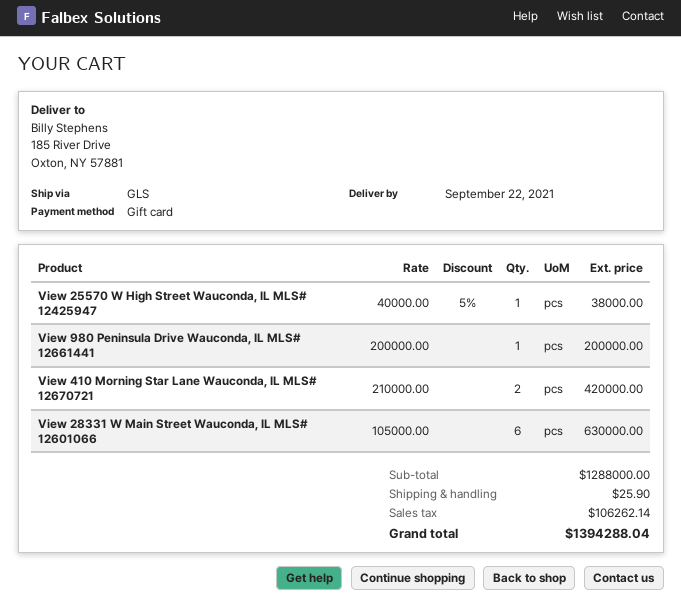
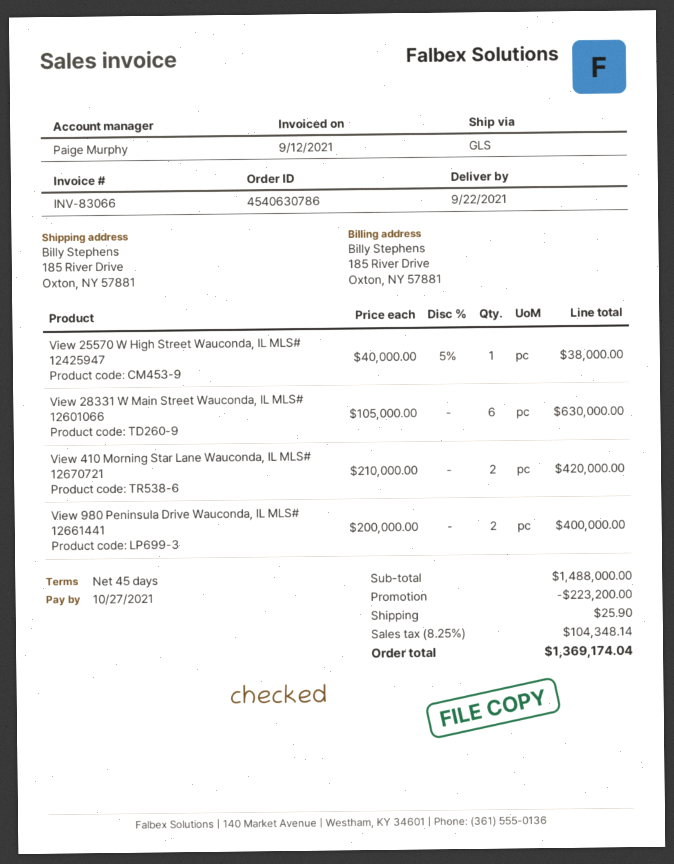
View 980 Peninsula Drive Wauconda, IL MLS# 12661441: 1 x 200000.00 = 200000.00 -> 2 x 200000.00 = 400000.00
subtotal: 1288000.00 -> 1488000.00
discount: none -> 223200.00
tax: 106262.14 -> 104348.14
total: 1394288.04 -> 1369174.04

